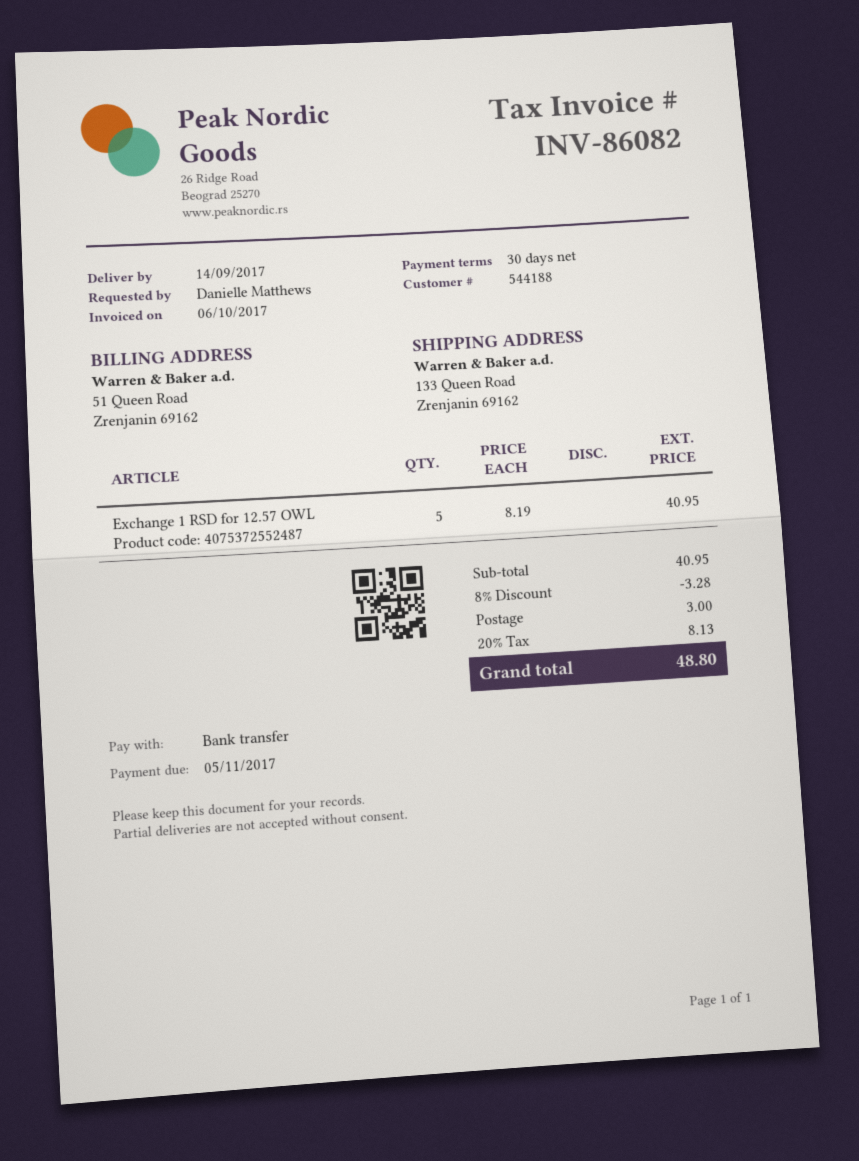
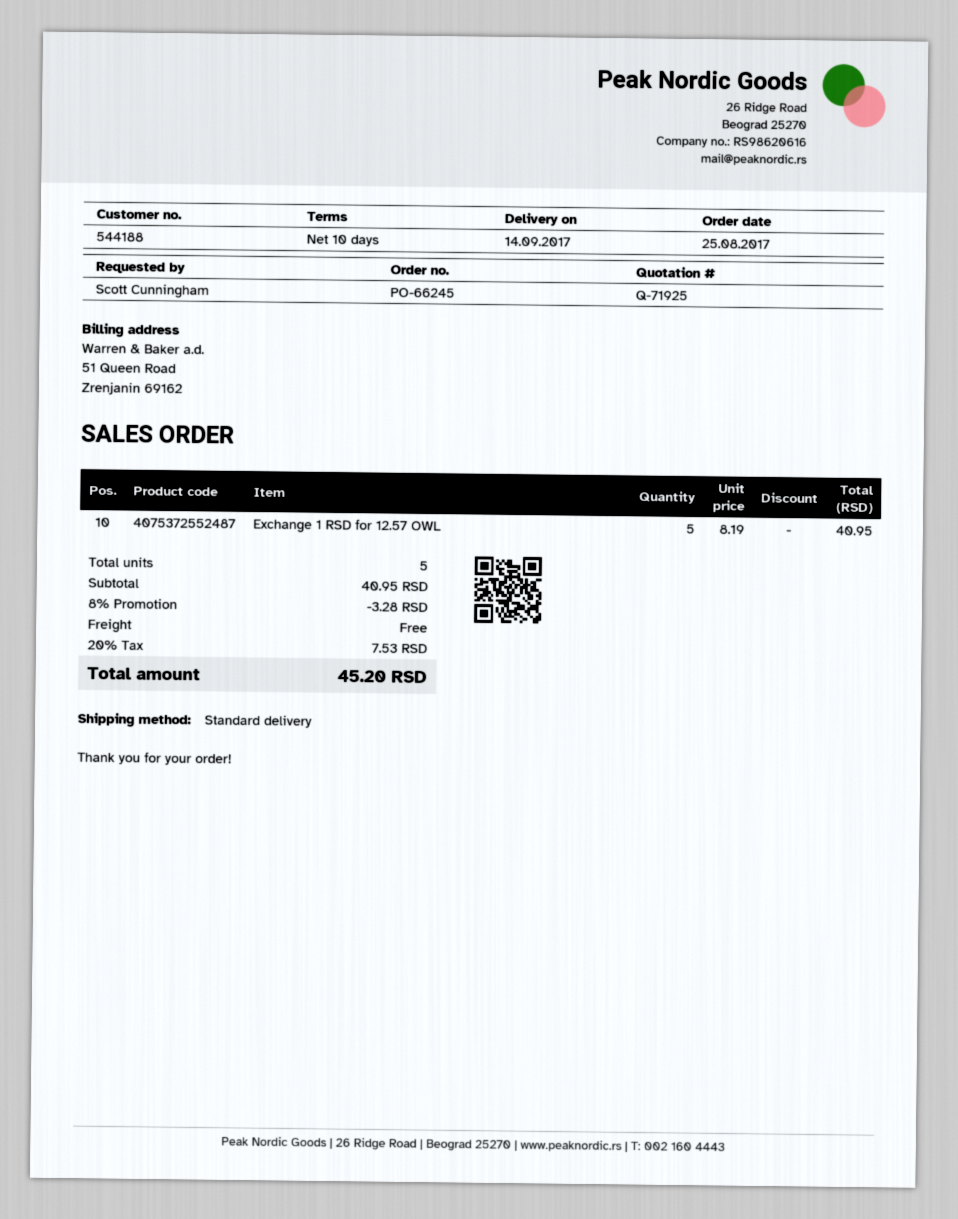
payment terms: 30 days -> 10 days
ordered by: Danielle Matthews -> Scott Cunningham
shipping: 3.00 -> 0.00
tax: 20% = 8.13 -> 20% = 7.53
total: 48.80 -> 45.20

